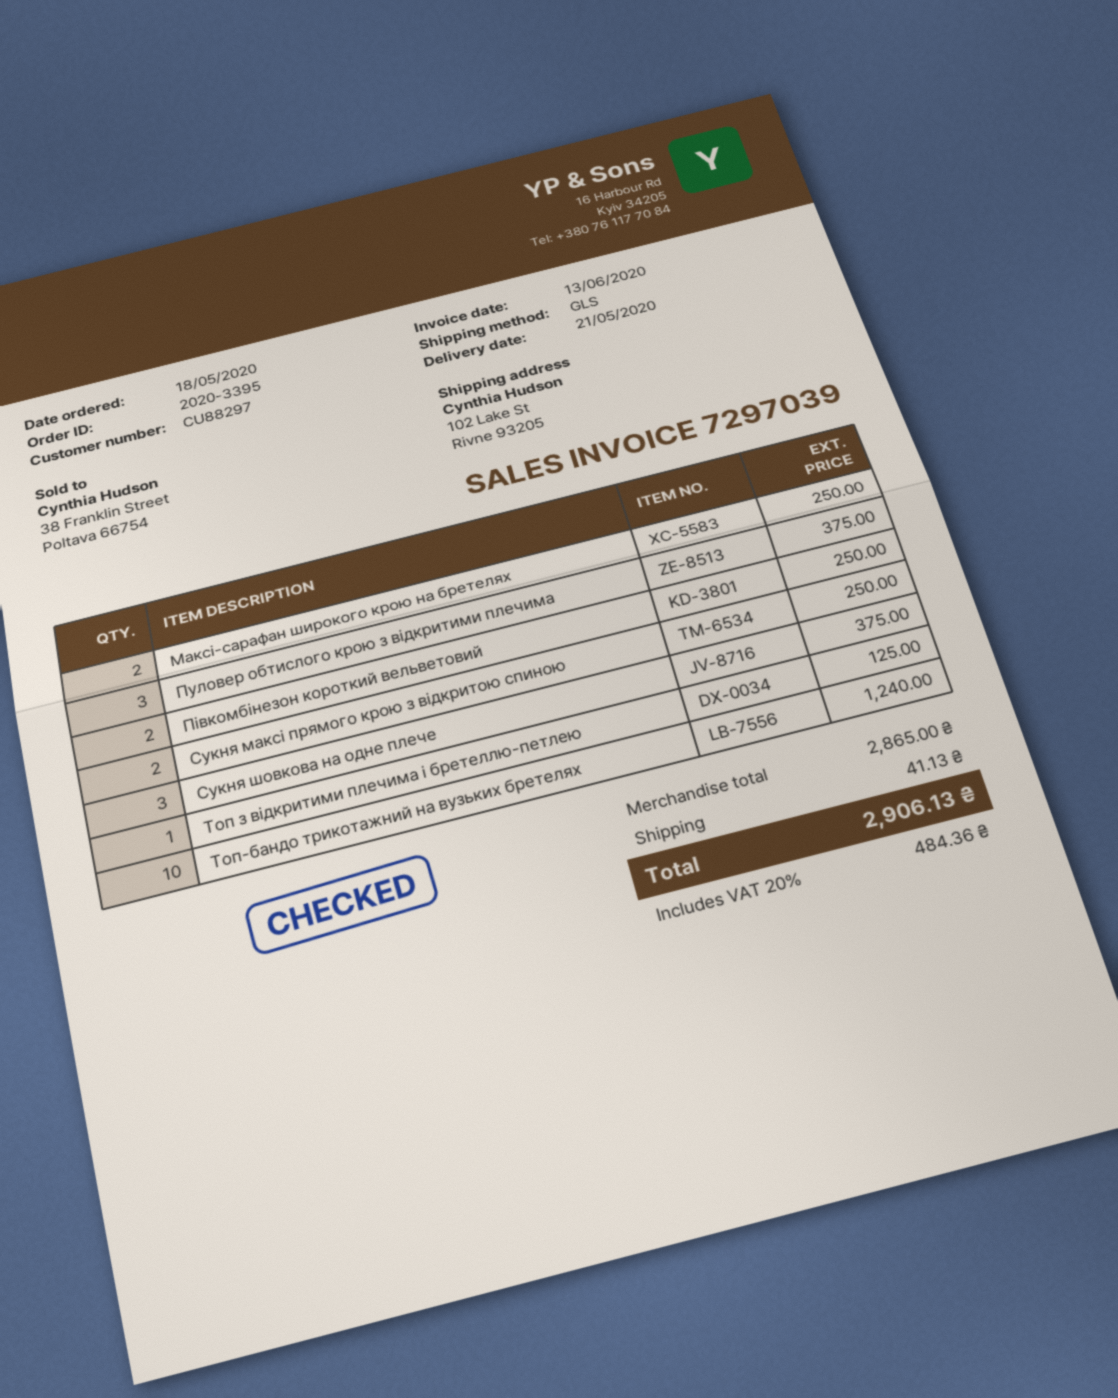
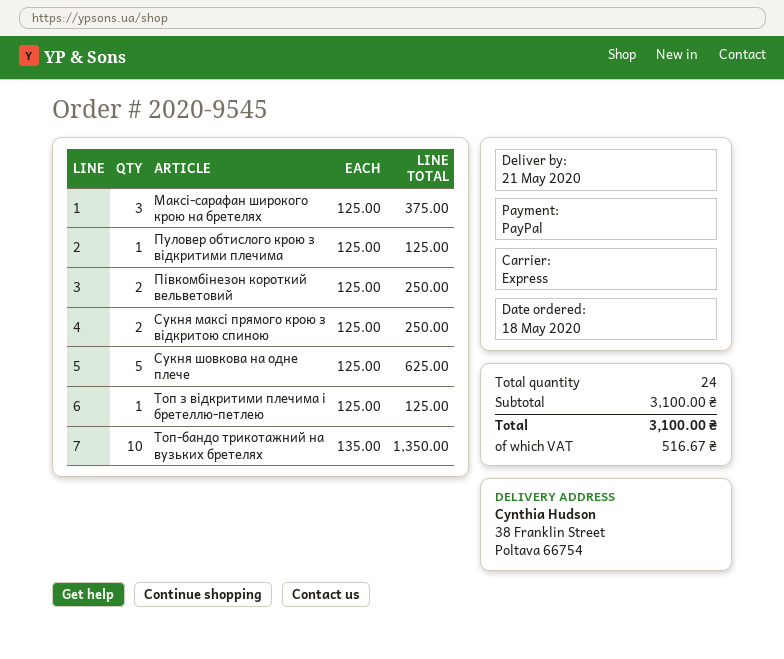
order number: 2020-3395 -> 2020-9545
shipping method: GLS -> express
ship to: 102 Lake St, Rivne 93205 -> 38 Franklin Street, Poltava 66754
Максі-сарафан широкого крою на бретелях: 2 for 250.00 -> 3 for 375.00
Пуловер обтислого крою з відкритими плечима: 3 for 375.00 -> 1 for 125.00
Сукня шовкова на одне плече: 3 for 375.00 -> 5 for 625.00
Топ-бандо трикотажний на вузьких бретелях: 10 for 1240.00 -> 10 for 1350.00
subtotal: 2865.00 -> 3100.00
shipping: 41.13 -> none
tax: 484.36 -> 516.67
total: 2906.13 -> 3100.00

